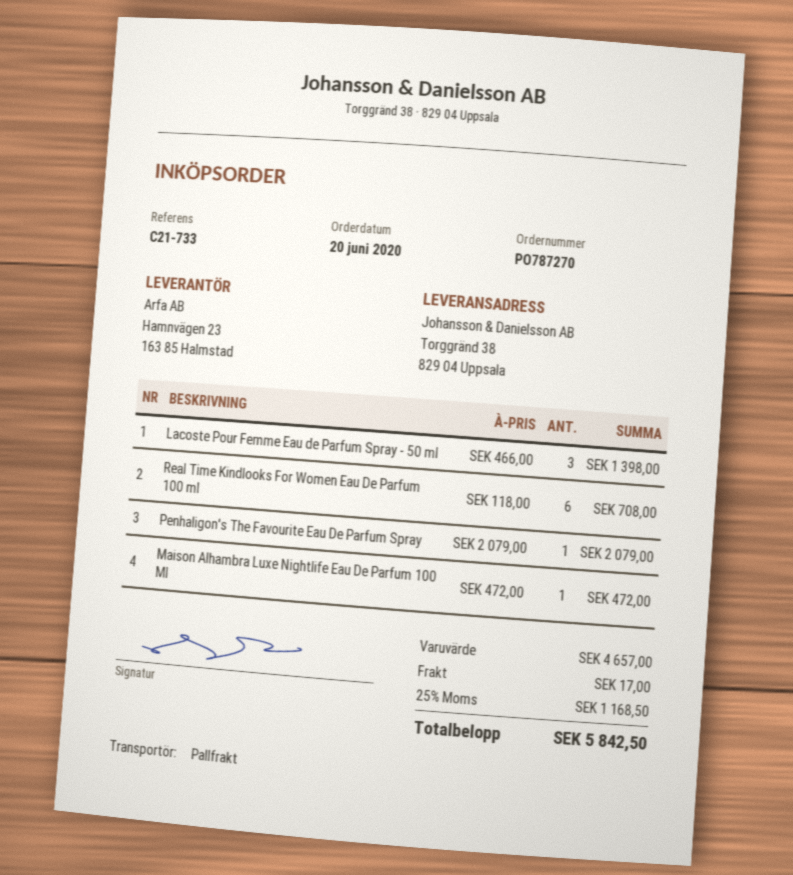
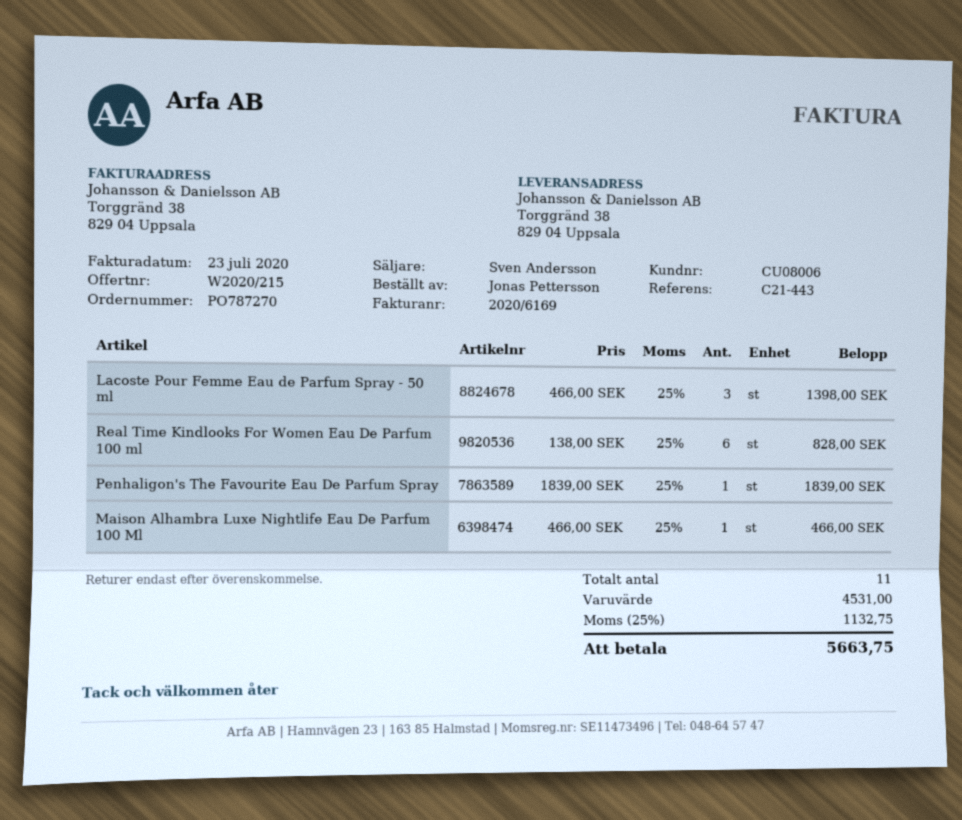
reference: C21-733 -> C21-443
Real Time Kindlooks For Women Eau De Parfum 100 ml: 6 x 118.00 = 708.00 -> 6 x 138.00 = 828.00
Penhaligon's The Favourite Eau De Parfum Spray: 1 x 2079.00 = 2079.00 -> 1 x 1839.00 = 1839.00
Maison Alhambra Luxe Nightlife Eau De Parfum 100 Ml: 1 x 472.00 = 472.00 -> 1 x 466.00 = 466.00
subtotal: 4657.00 -> 4531.00
shipping: 17.00 -> none
tax: 25% = 1168.50 -> 25% = 1132.75
total: 5842.50 -> 5663.75

